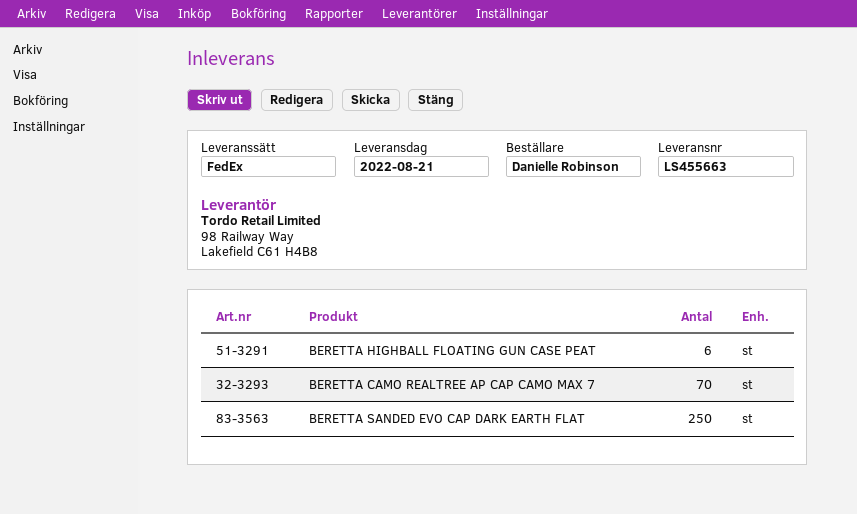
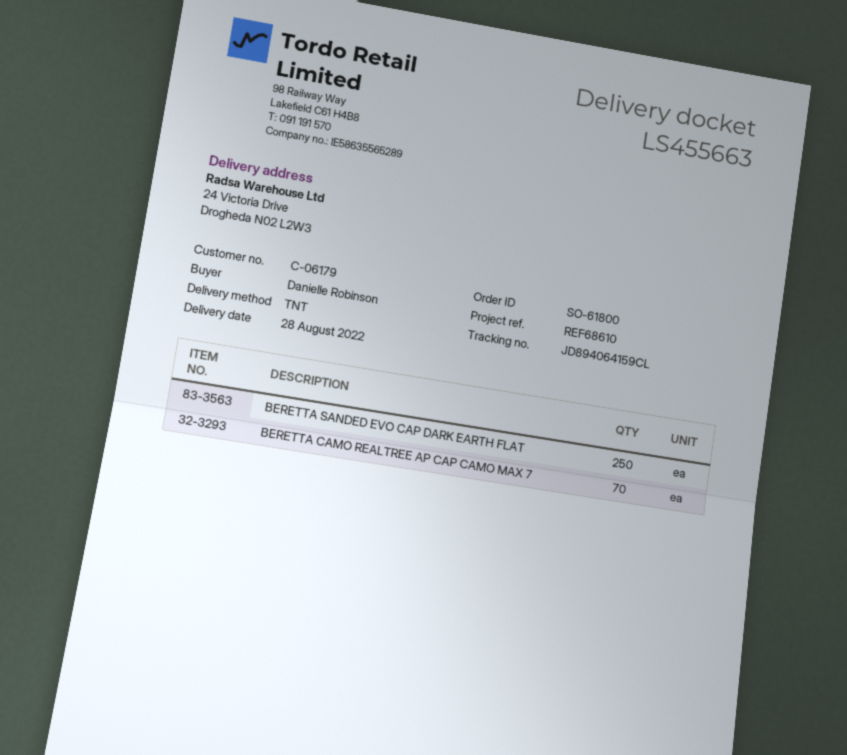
delivery date: 2022-08-21 -> 2022-08-28
shipping method: FedEx -> TNT
BERETTA HIGHBALL FLOATING GUN CASE PEAT: 6 -> none

